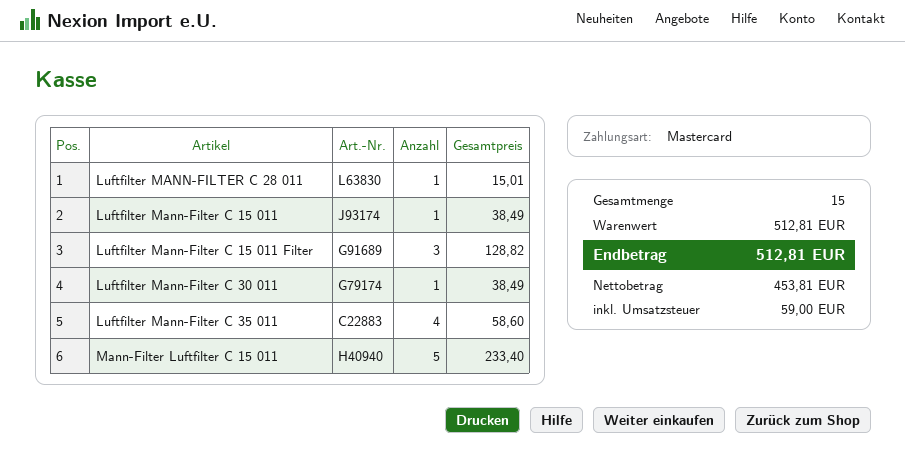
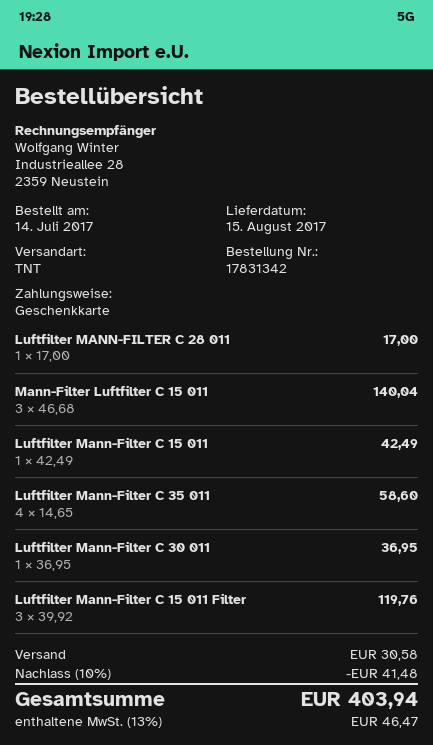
payment method: Mastercard -> gift card
Luftfilter MANN-FILTER C 28 011: 1 for 15.01 -> 1 for 17.00
Luftfilter Mann-Filter C 15 011: 1 for 38.49 -> 1 for 42.49
Luftfilter Mann-Filter C 15 011 Filter: 3 for 128.82 -> 3 for 119.76
Luftfilter Mann-Filter C 30 011: 1 for 38.49 -> 1 for 36.95
Mann-Filter Luftfilter C 15 011: 5 for 233.40 -> 3 for 140.04
discount: none -> 10% = 41.48
shipping: none -> 30.58
tax: 59.00 -> 46.47
total: 512.81 -> 403.94

